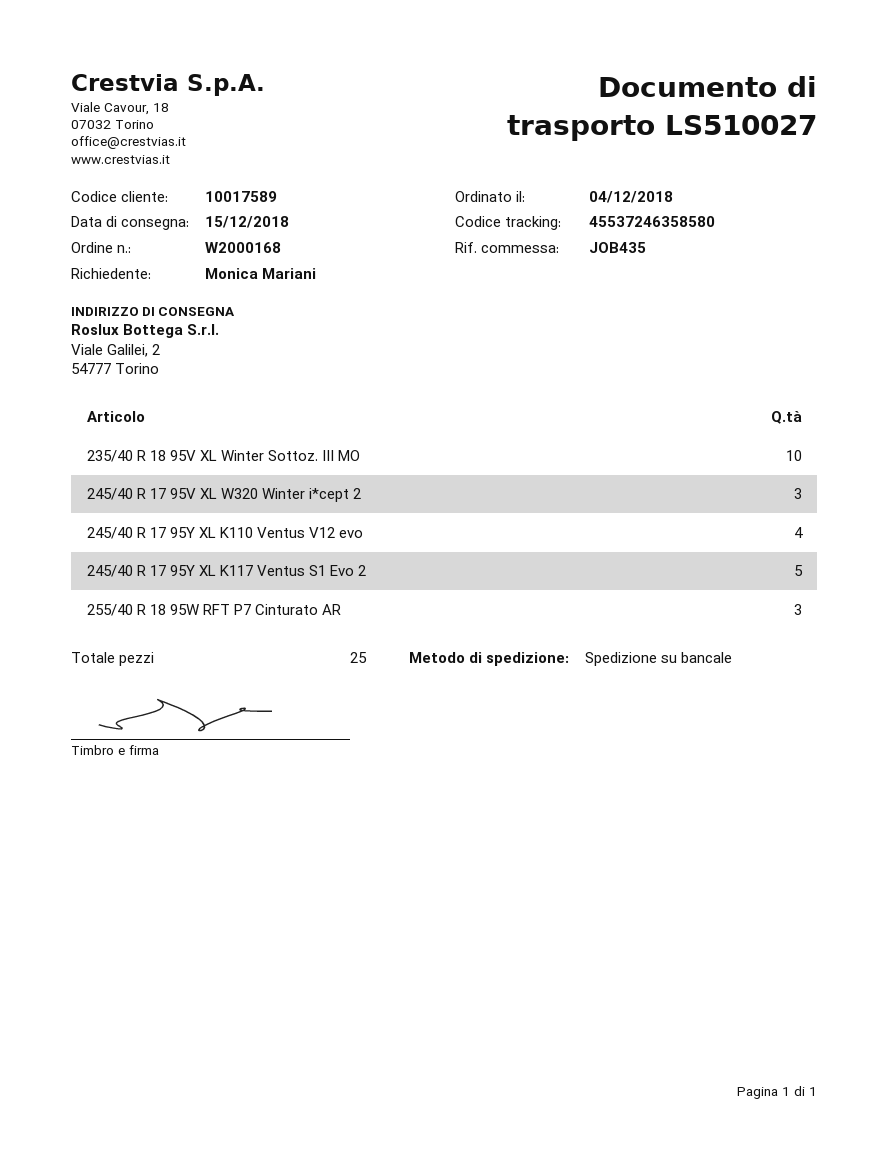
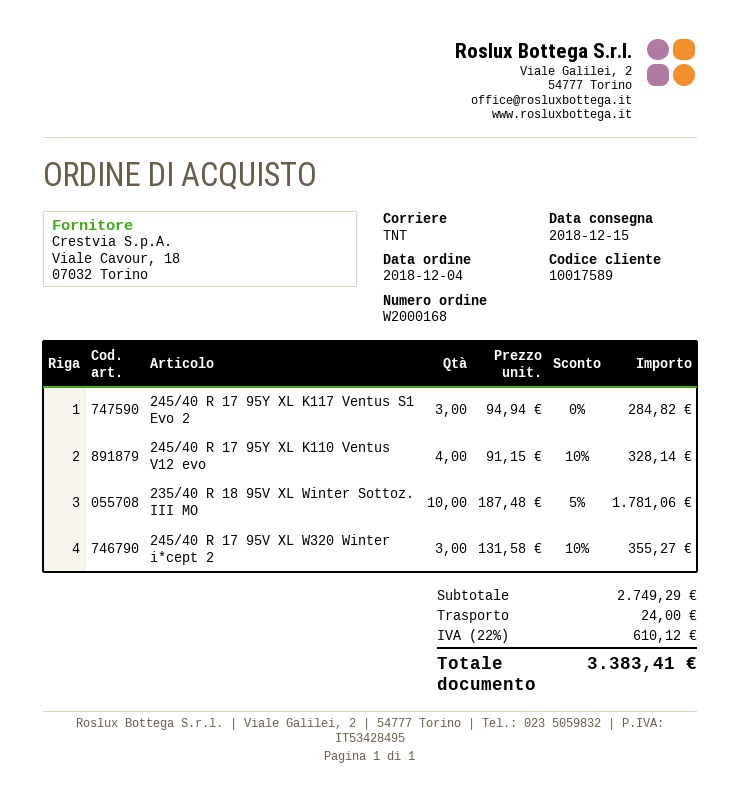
shipping method: pallet freight -> TNT
245/40 R 17 95Y XL K117 Ventus S1 Evo 2: 5 -> 3
255/40 R 18 95W RFT P7 Cinturato AR: 3 -> none

